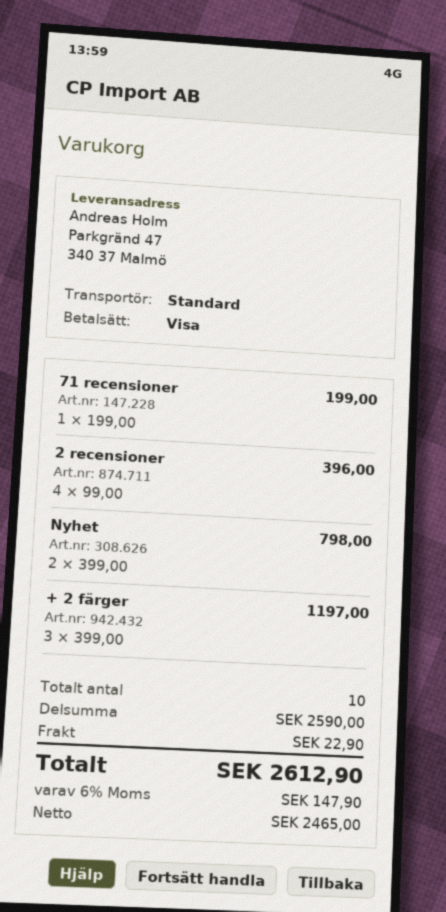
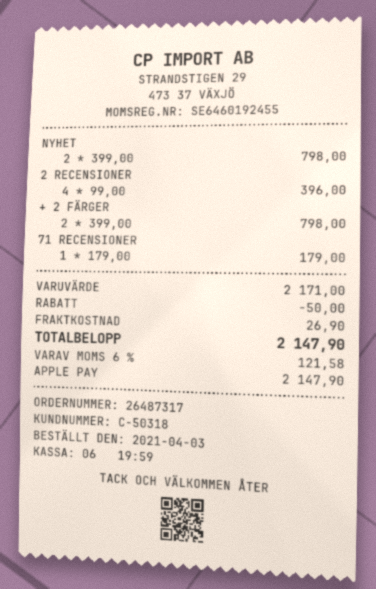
payment method: Visa -> Apple Pay
71 recensioner: 1 x 199.00 = 199.00 -> 1 x 179.00 = 179.00
+ 2 färger: 3 x 399.00 = 1197.00 -> 2 x 399.00 = 798.00
subtotal: 2590.00 -> 2171.00
discount: none -> 50.00
shipping: 22.90 -> 26.90
tax: 6% = 147.90 -> 6% = 121.58
total: 2612.90 -> 2147.90

